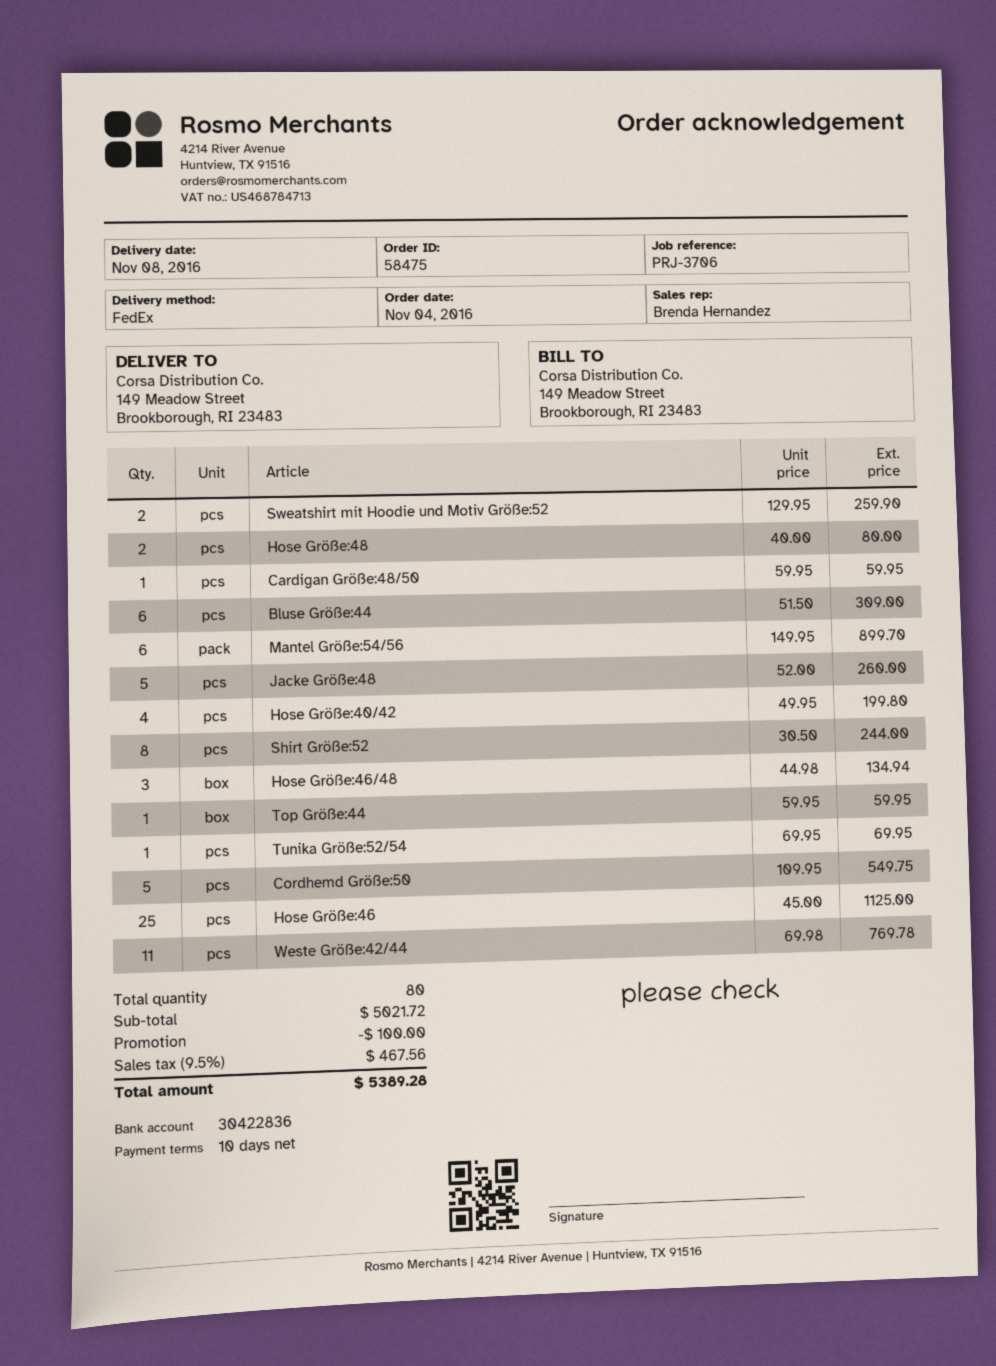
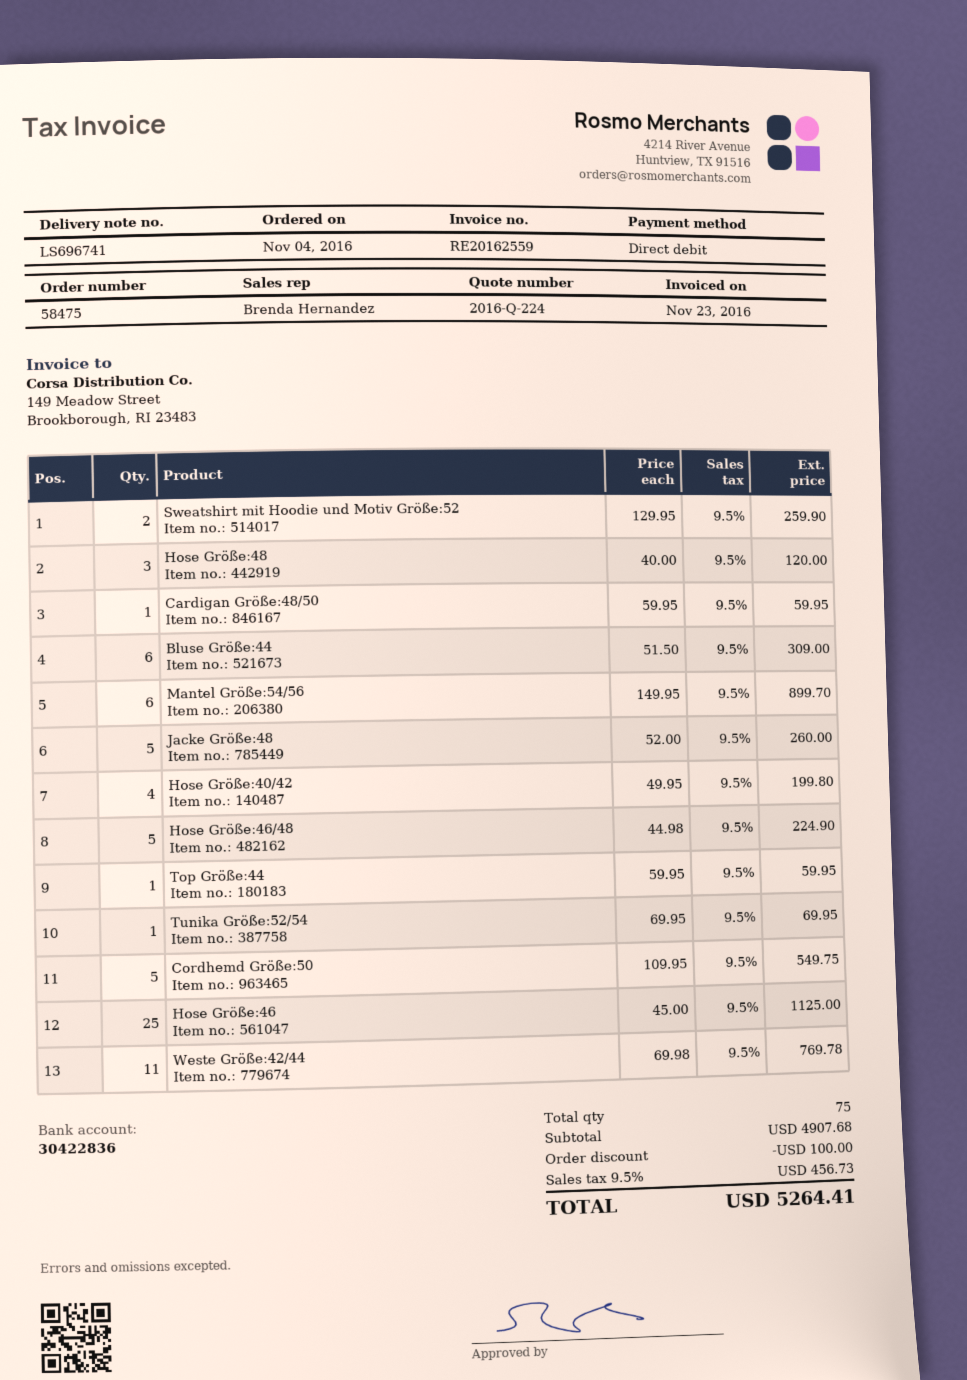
Hose Größe:48: 2 x 40.00 = 80.00 -> 3 x 40.00 = 120.00
Shirt Größe:52: 8 x 30.50 = 244.00 -> none
Hose Größe:46/48: 3 x 44.98 = 134.94 -> 5 x 44.98 = 224.90
total quantity: 80 -> 75
subtotal: 5021.72 -> 4907.68
tax: 9.5% = 467.56 -> 9.5% = 456.73
total: 5389.28 -> 5264.41

